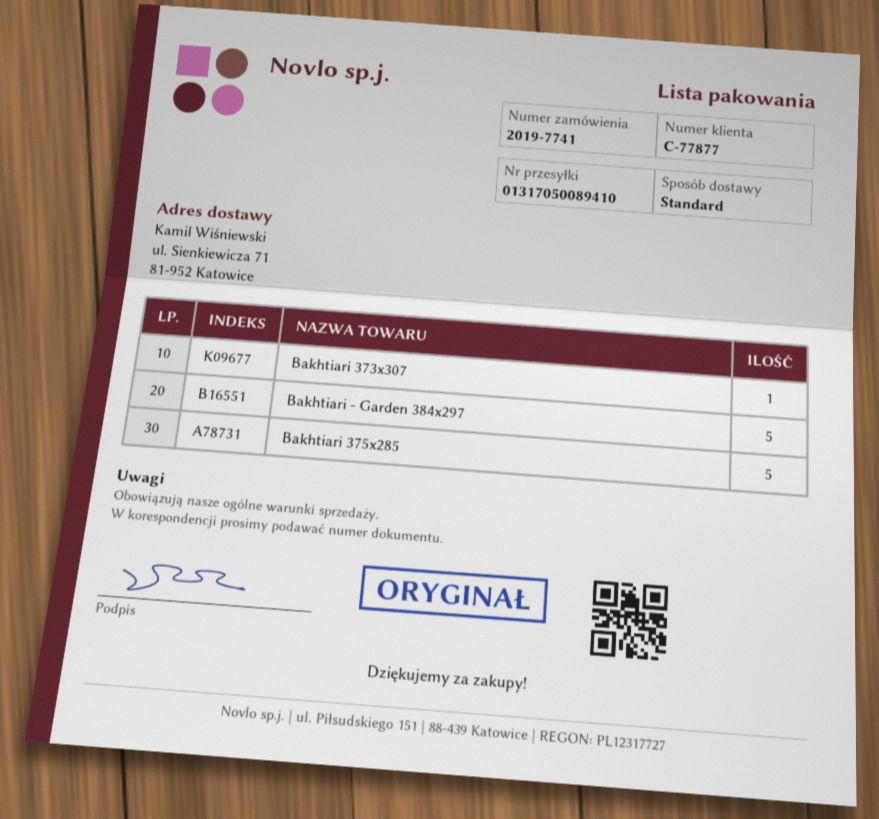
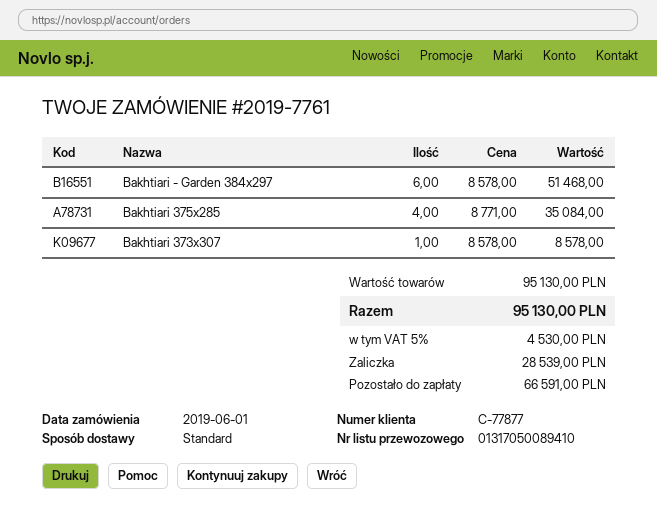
order number: 2019-7741 -> 2019-7761
Bakhtiari - Garden 384x297: 5 -> 6
Bakhtiari 375x285: 5 -> 4

